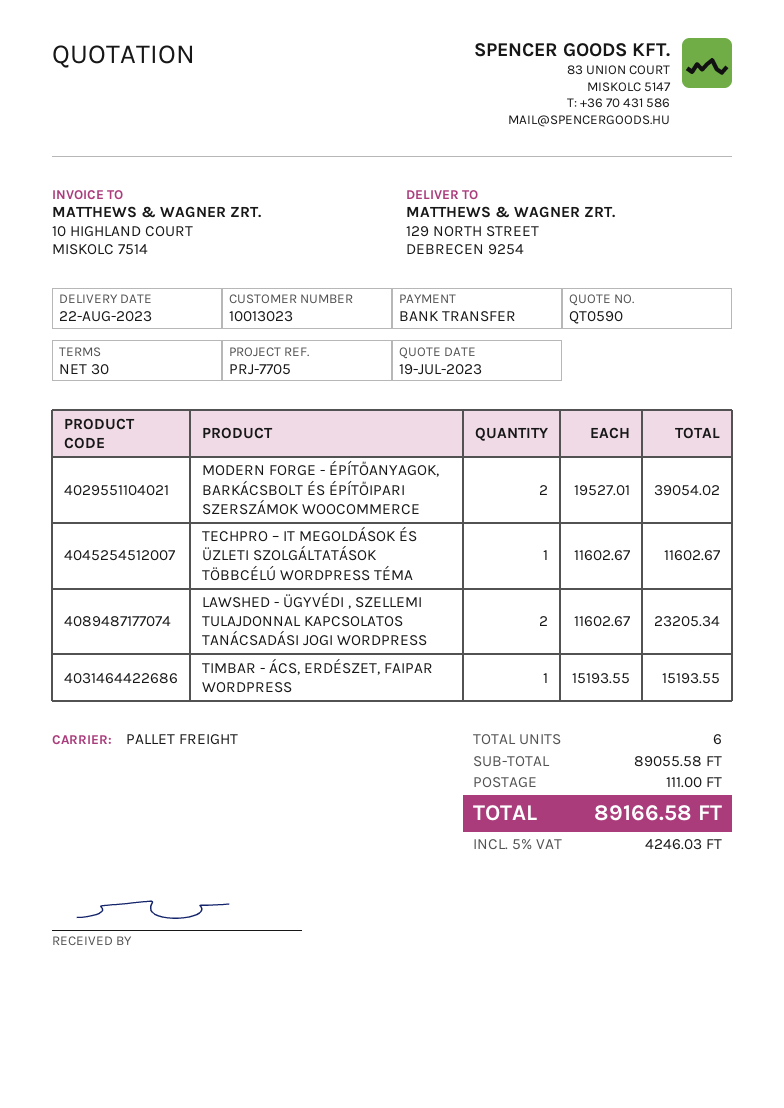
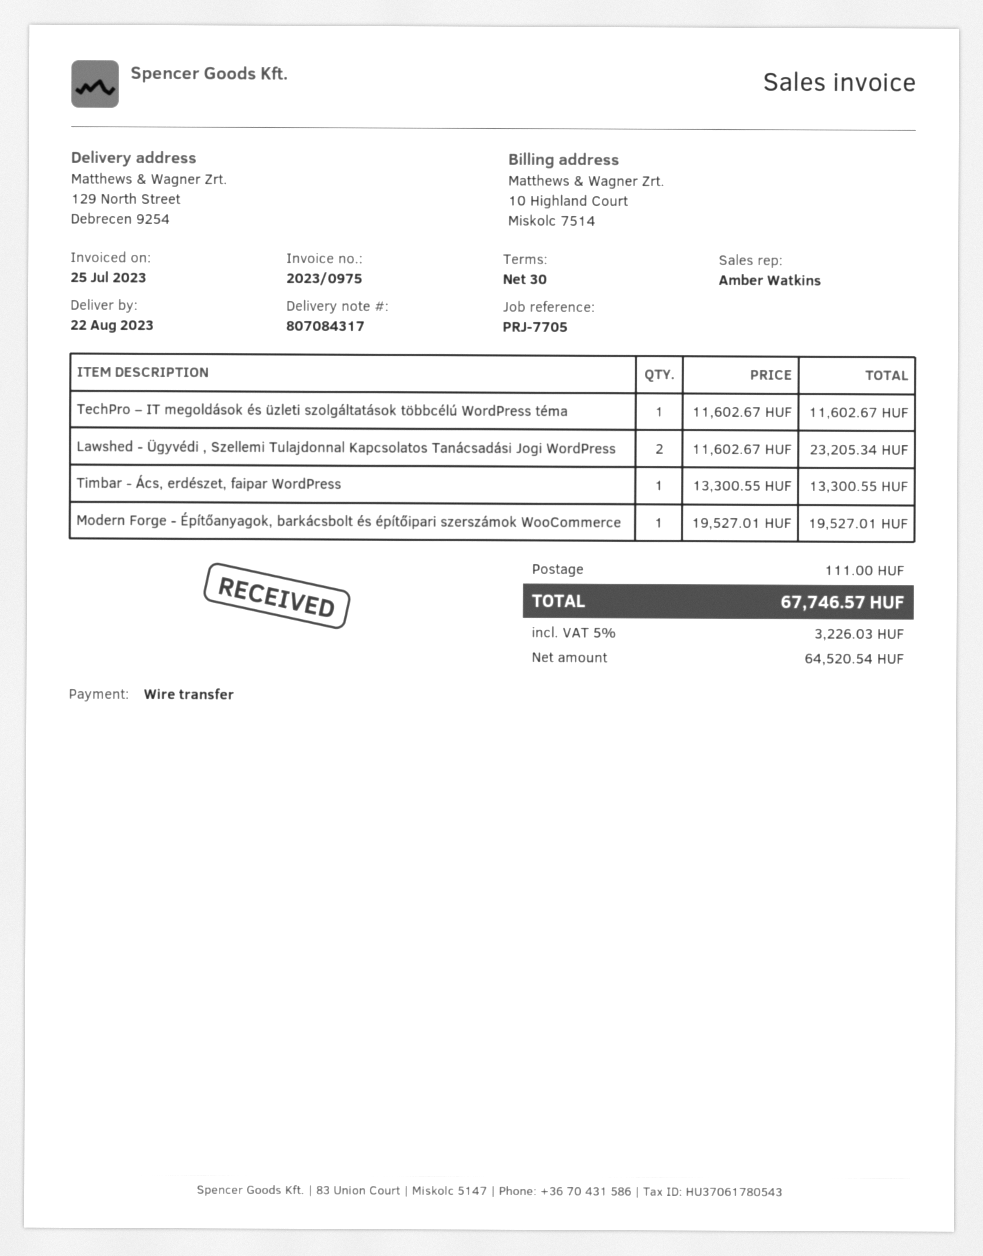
MODERN FORGE - ÉPÍTŐANYAGOK, BARKÁCSBOLT ÉS ÉPÍTŐIPARI SZERSZÁMOK WOOCOMMERCE: 2 x 19527.01 = 39054.02 -> 1 x 19527.01 = 19527.01
TIMBAR - ÁCS, ERDÉSZET, FAIPAR WORDPRESS: 1 x 15193.55 = 15193.55 -> 1 x 13300.55 = 13300.55
tax: 5% = 4246.03 -> 5% = 3226.03
total: 89166.58 -> 67746.57

